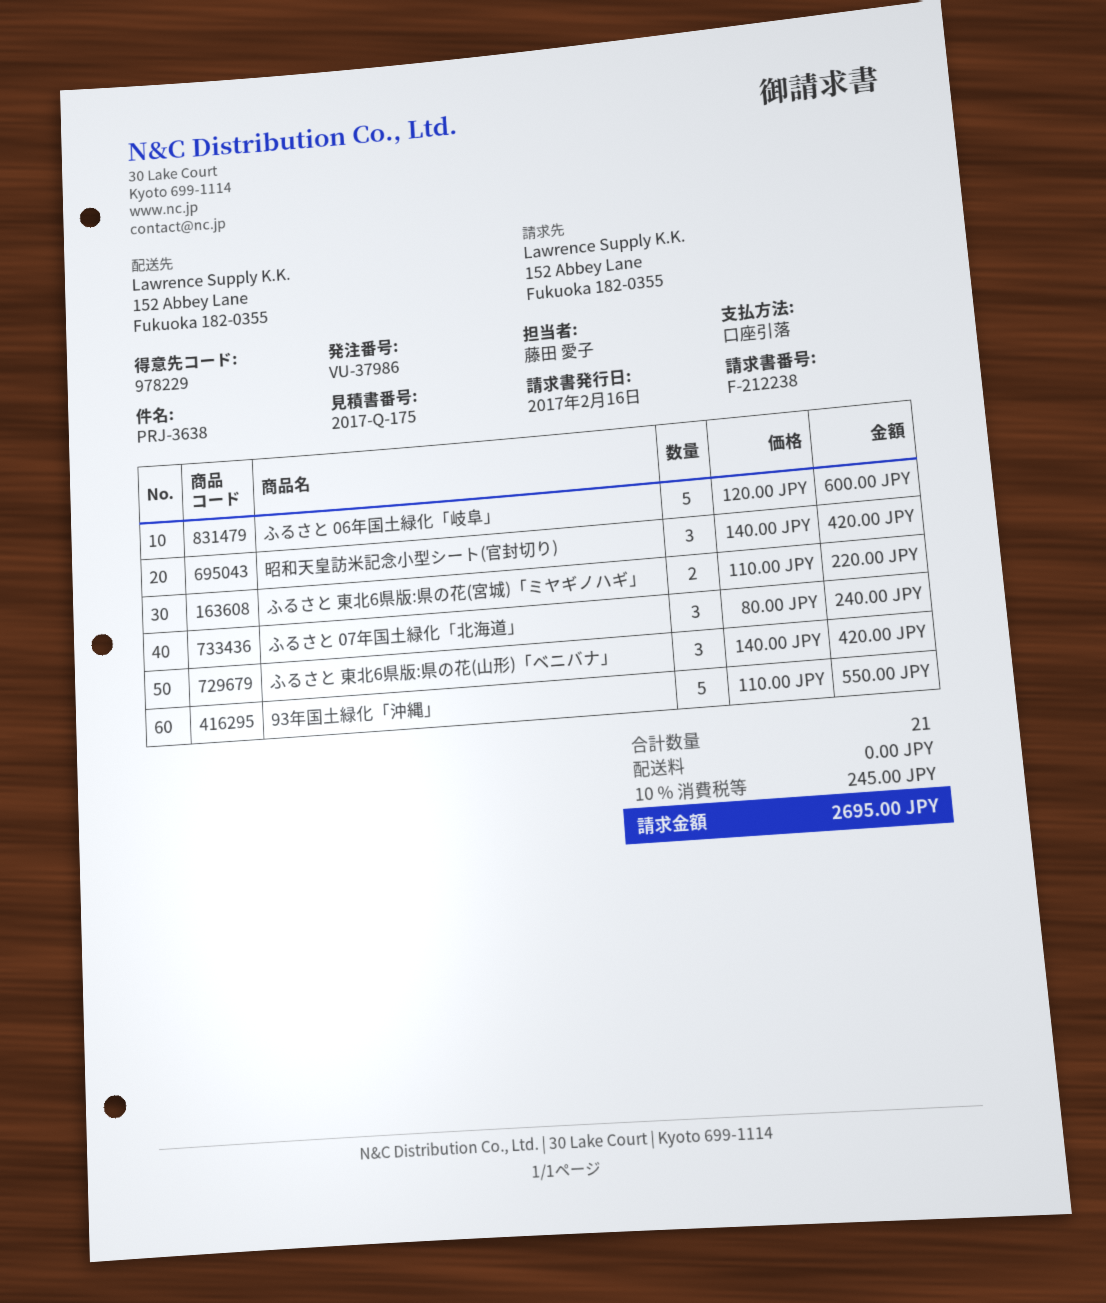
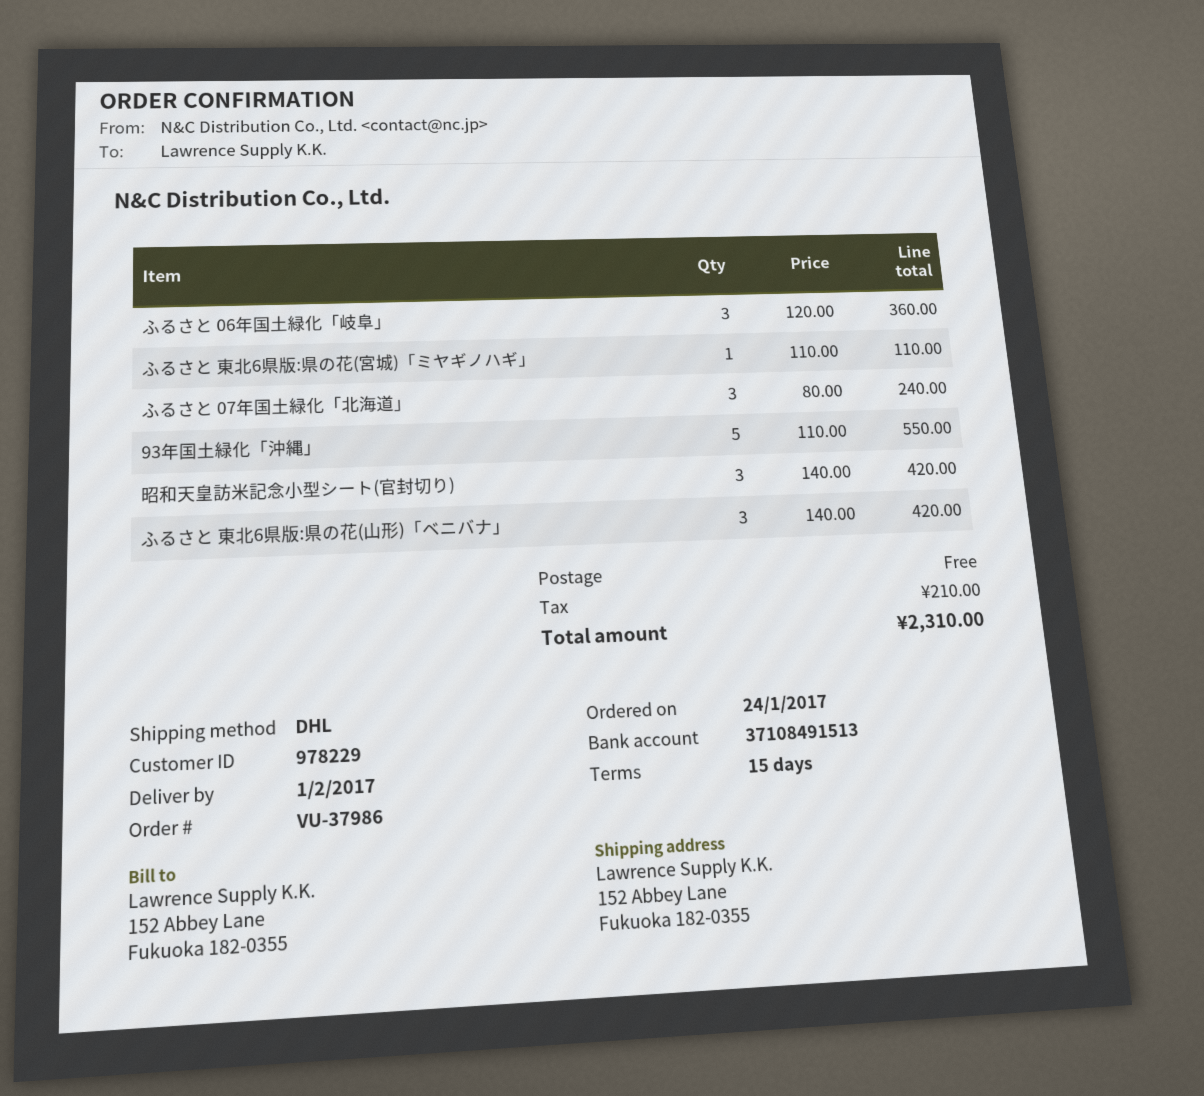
ふるさと 06年国土緑化「岐阜」: 5 x 120.00 = 600.00 -> 3 x 120.00 = 360.00
ふるさと 東北6県版:県の花(宮城)「ミヤギノハギ」: 2 x 110.00 = 220.00 -> 1 x 110.00 = 110.00
tax: 245.00 -> 210.00
total: 2695.00 -> 2310.00

